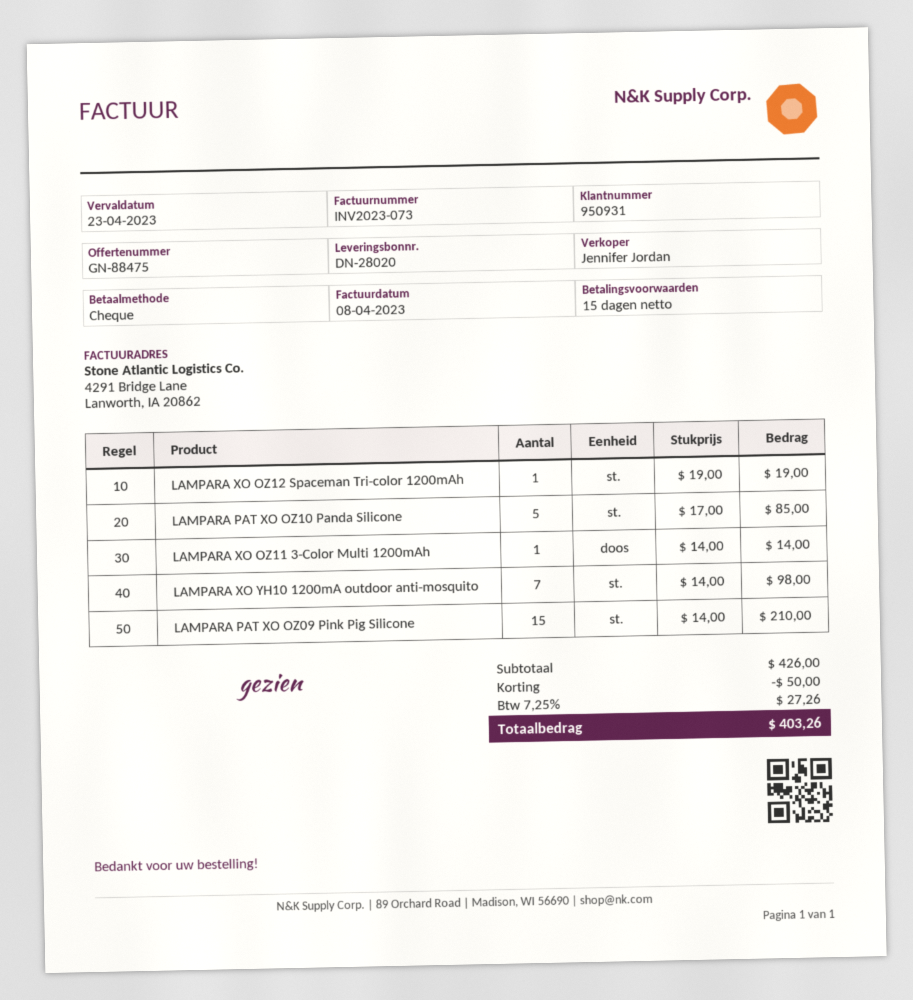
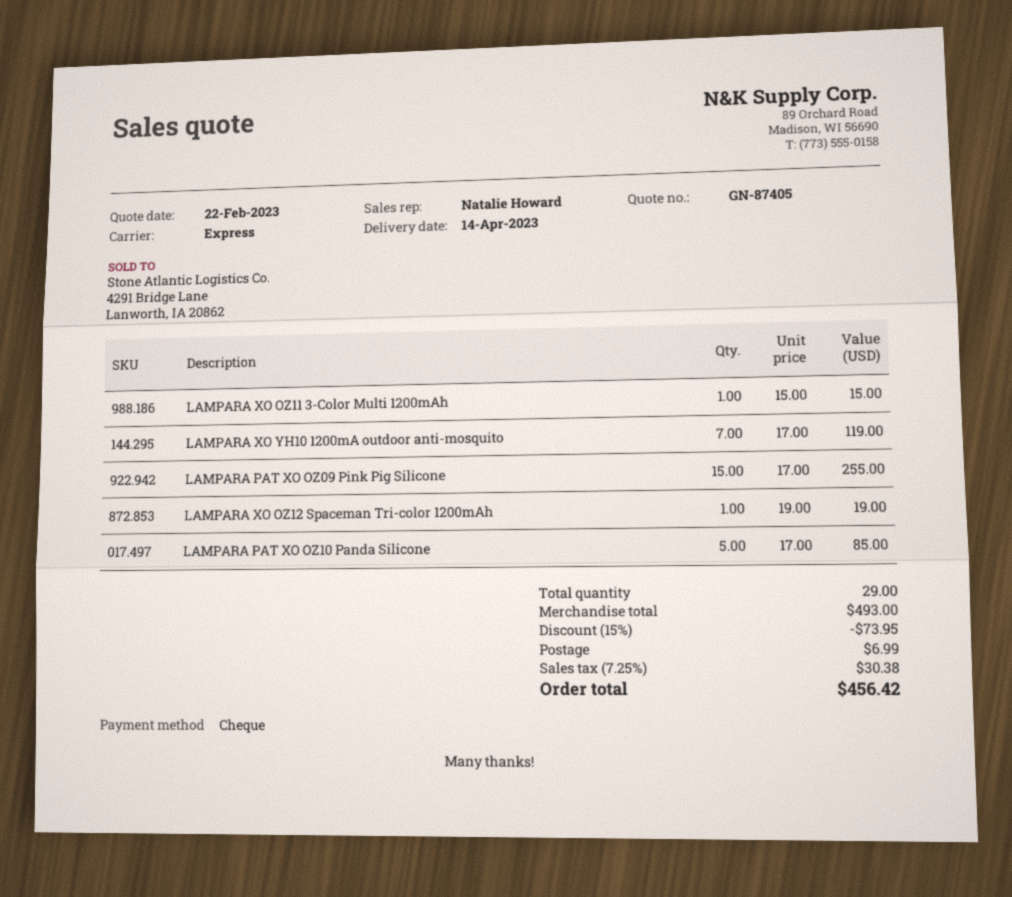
quote number: GN-88475 -> GN-87405
sales rep: Jennifer Jordan -> Natalie Howard
LAMPARA XO OZ11 3-Color Multi 1200mAh: 1 x 14.00 = 14.00 -> 1 x 15.00 = 15.00
LAMPARA XO YH10 1200mA outdoor anti-mosquito: 7 x 14.00 = 98.00 -> 7 x 17.00 = 119.00
LAMPARA PAT XO OZ09 Pink Pig Silicone: 15 x 14.00 = 210.00 -> 15 x 17.00 = 255.00
subtotal: 426.00 -> 493.00
discount: 50.00 -> 73.95
shipping: none -> 6.99
tax: 7.25% = 27.26 -> 7.25% = 30.38
total: 403.26 -> 456.42

